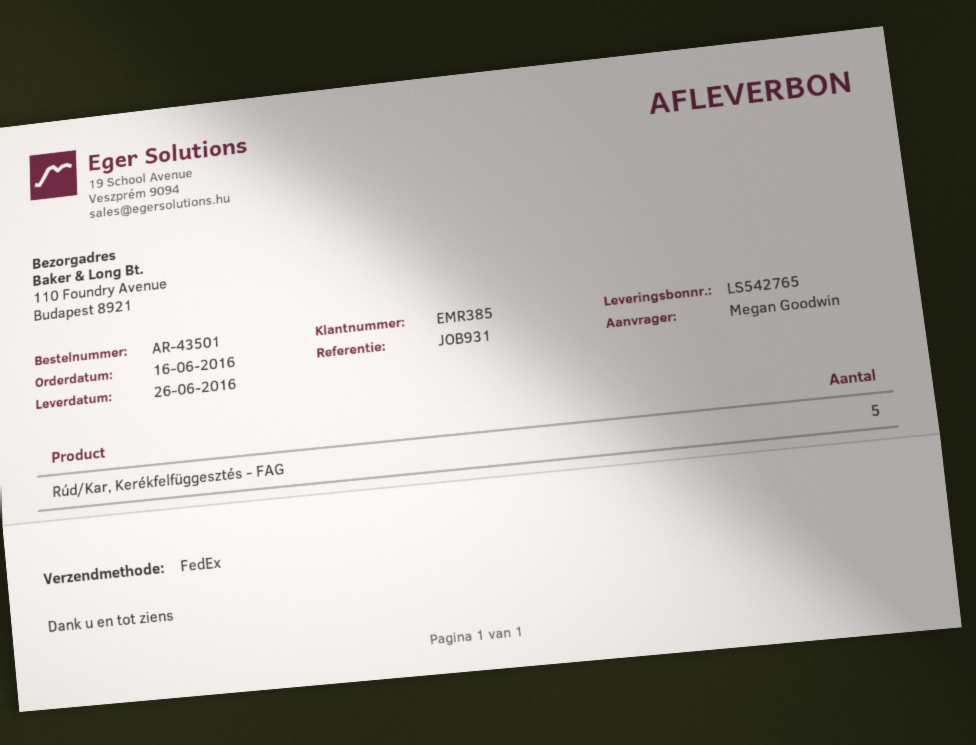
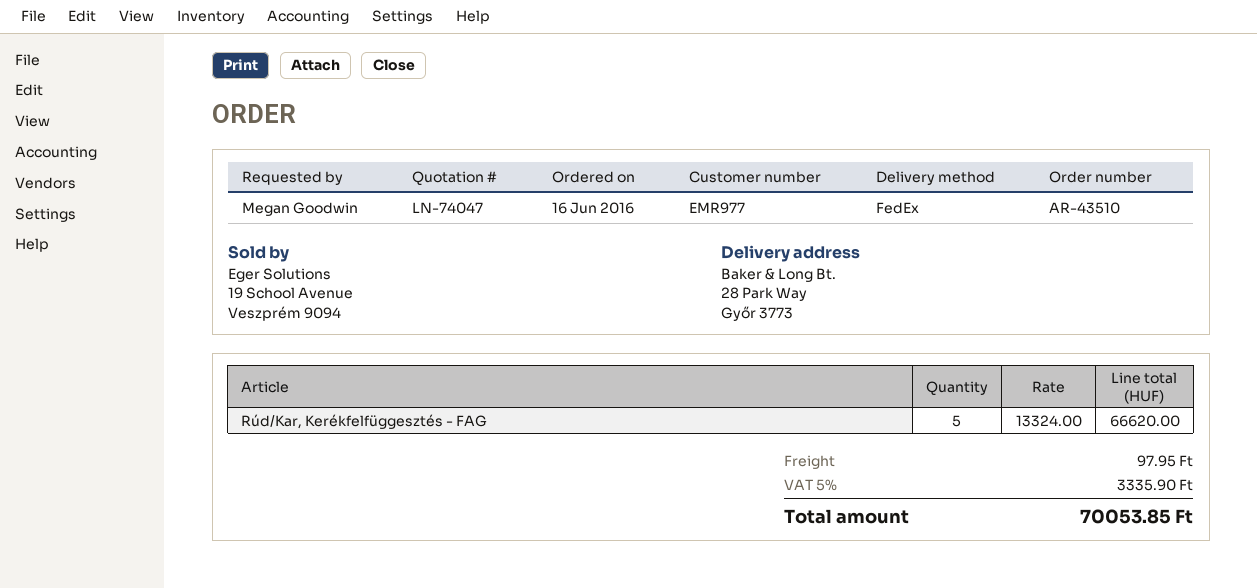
order number: AR-43501 -> AR-43510
customer number: EMR385 -> EMR977
ship to: 110 Foundry Avenue, Budapest 8921 -> 28 Park Way, Győr 3773

